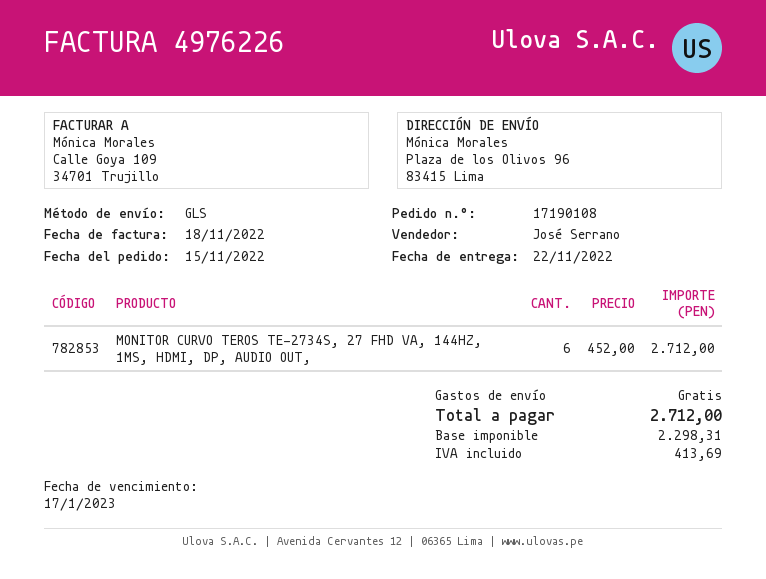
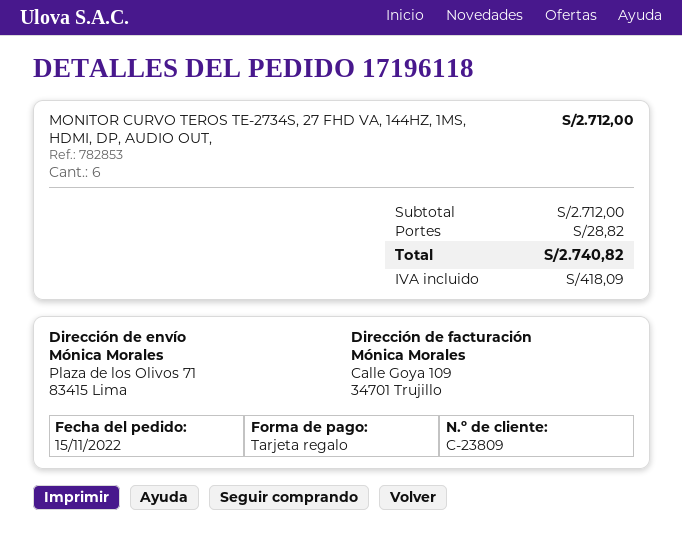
order number: 17190108 -> 17196118
ship to: Plaza de los Olivos 96, 83415 Lima -> Plaza de los Olivos 71, 83415 Lima
shipping: 0.00 -> 28.82
tax: 413.69 -> 418.09
total: 2712.00 -> 2740.82

